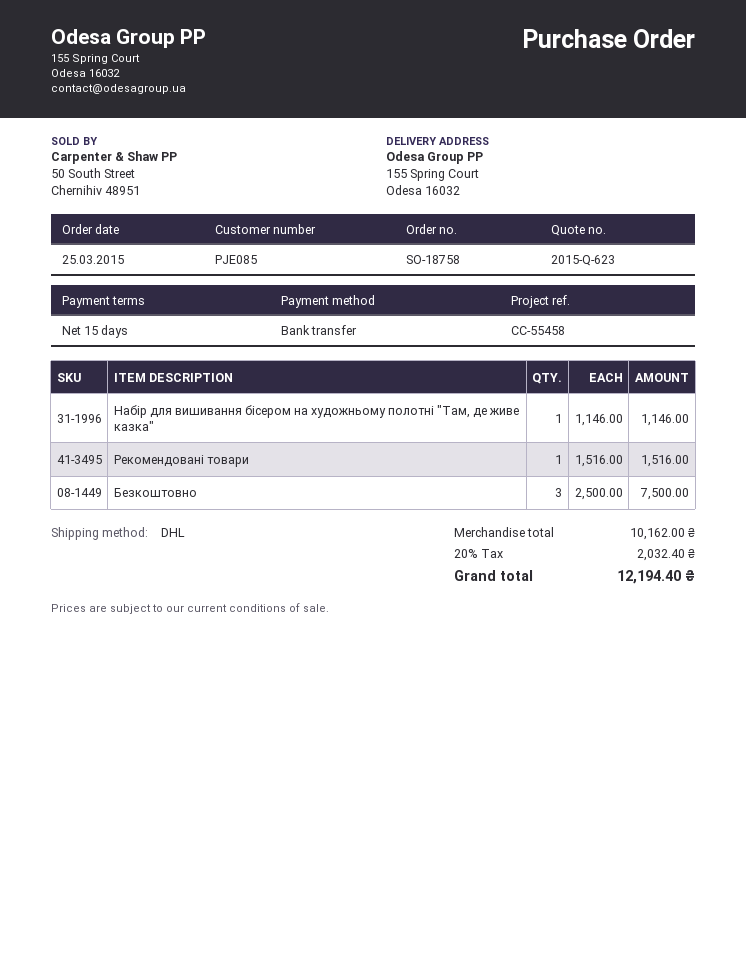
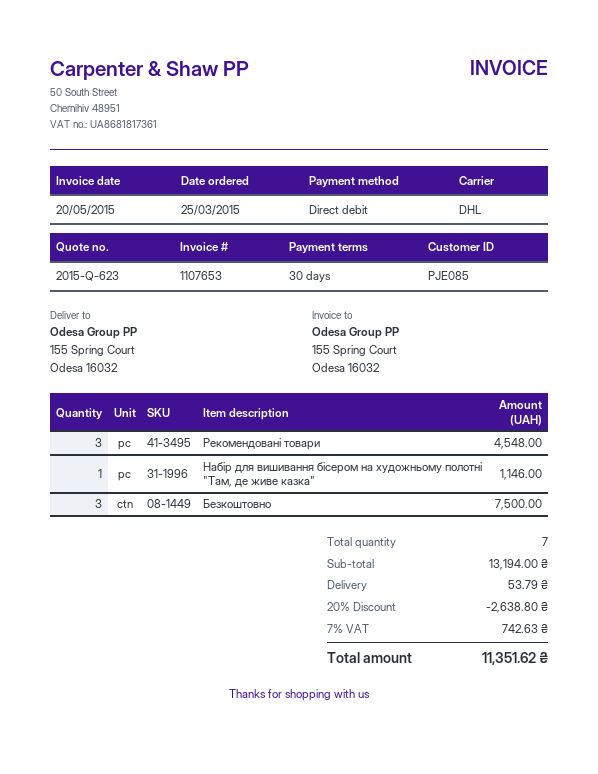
payment terms: 15 days -> 30 days
payment method: bank transfer -> direct debit
Рекомендовані товари: 1 for 1516.00 -> 3 for 4548.00
subtotal: 10162.00 -> 13194.00
discount: none -> 20% = 2638.80
shipping: none -> 53.79
tax: 20% = 2032.40 -> 7% = 742.63
total: 12194.40 -> 11351.62

